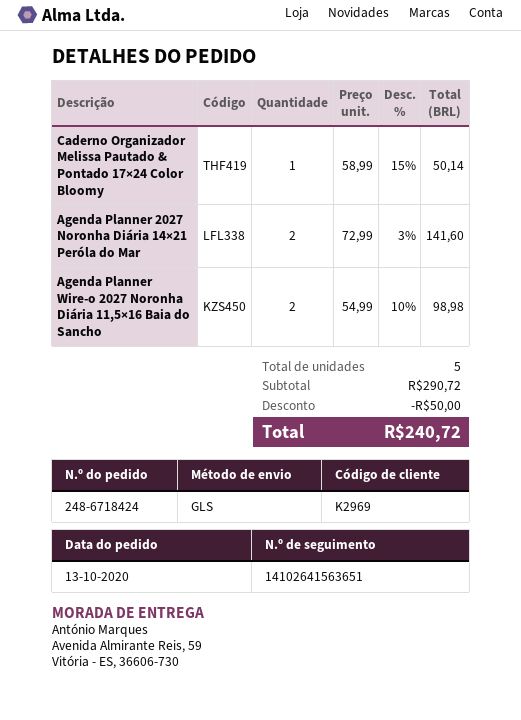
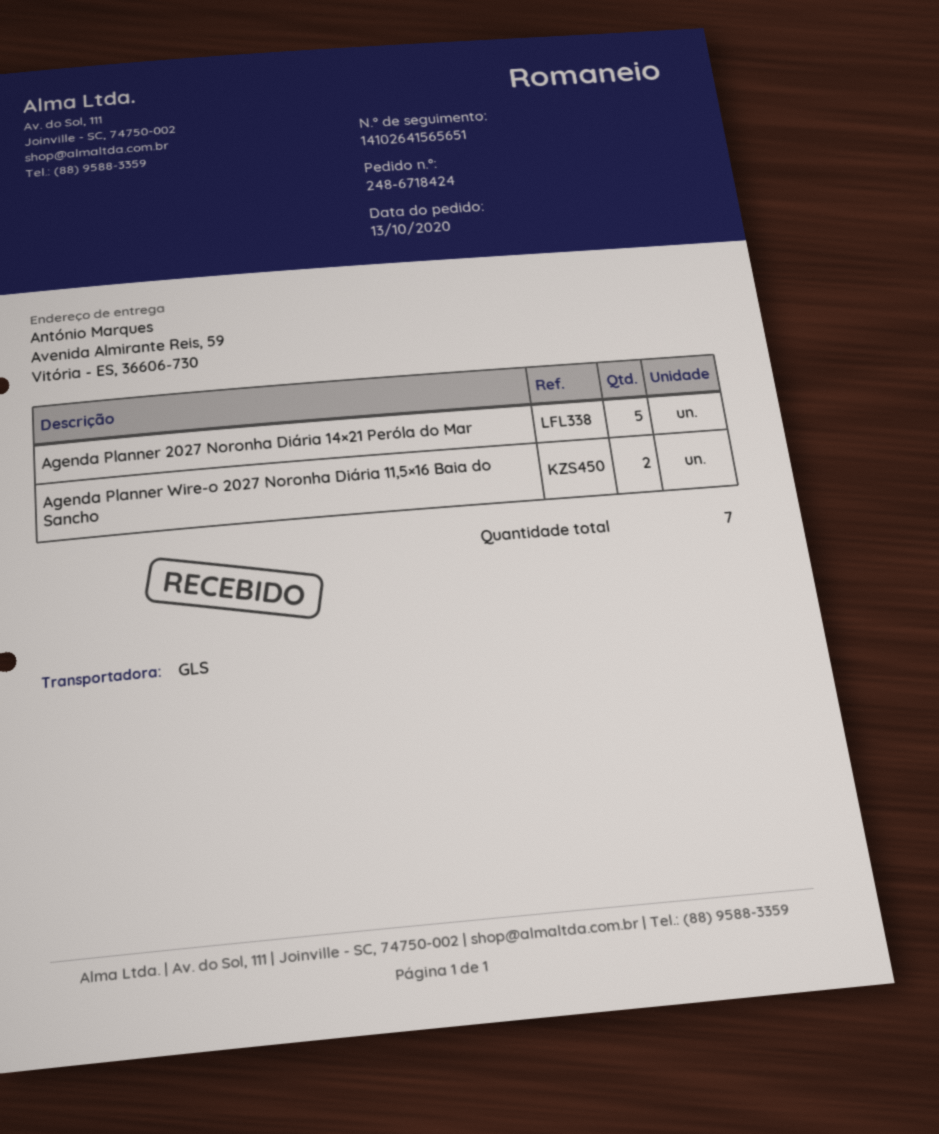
tracking number: 14102641563651 -> 14102641565651
Caderno Organizador Melissa Pautado & Pontado 17×24 Color Bloomy: 1 -> none
Agenda Planner 2027 Noronha Diária 14×21 Peróla do Mar: 2 -> 5
total quantity: 5 -> 7

